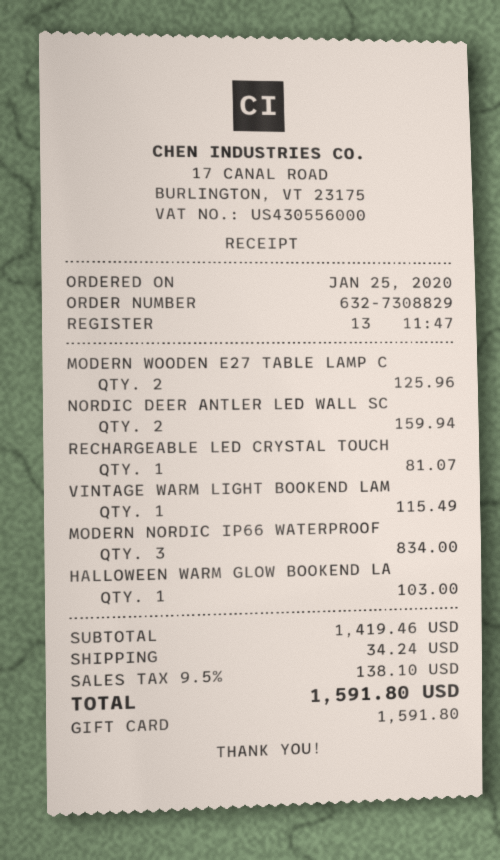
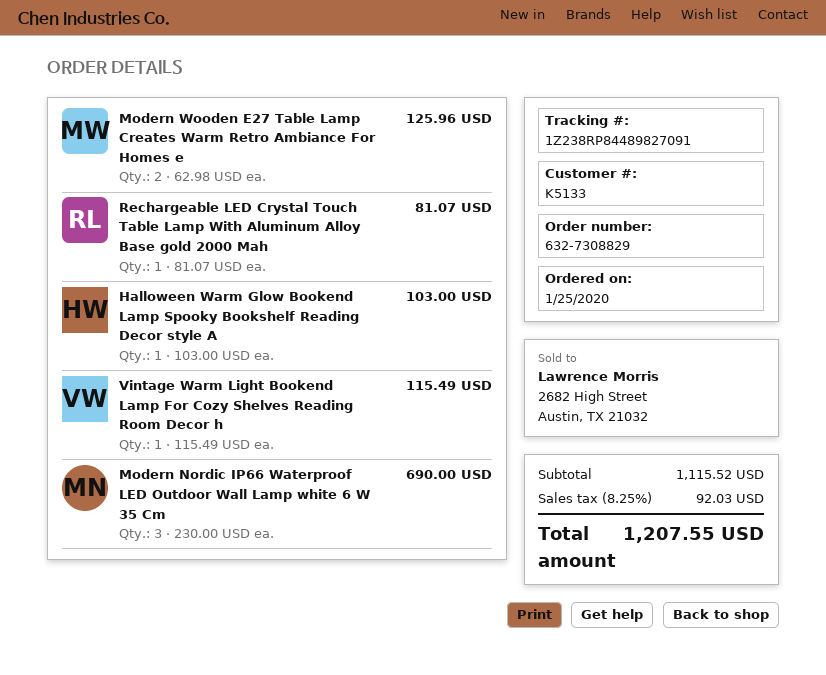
NORDIC DEER ANTLER LED WALL SC: 2 for 159.94 -> none
MODERN NORDIC IP66 WATERPROOF: 3 for 834.00 -> 3 for 690.00
subtotal: 1419.46 -> 1115.52
shipping: 34.24 -> none
tax: 9.5% = 138.10 -> 8.25% = 92.03
total: 1591.80 -> 1207.55

